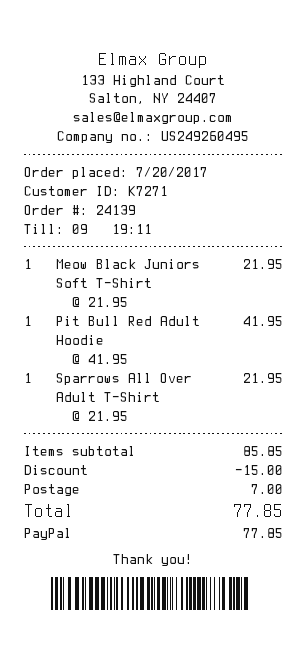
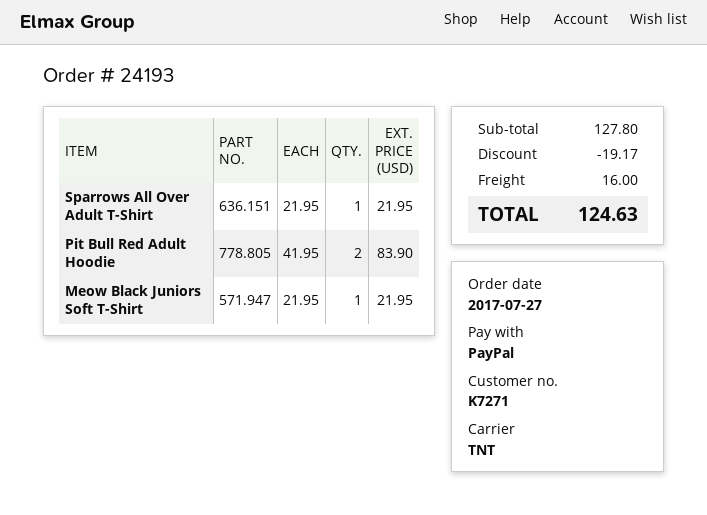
order number: 24139 -> 24193
order date: 2017-07-20 -> 2017-07-27
Pit Bull Red Adult Hoodie: 1 x 41.95 = 41.95 -> 2 x 41.95 = 83.90
subtotal: 85.85 -> 127.80
discount: 15.00 -> 19.17
shipping: 7.00 -> 16.00
total: 77.85 -> 124.63

